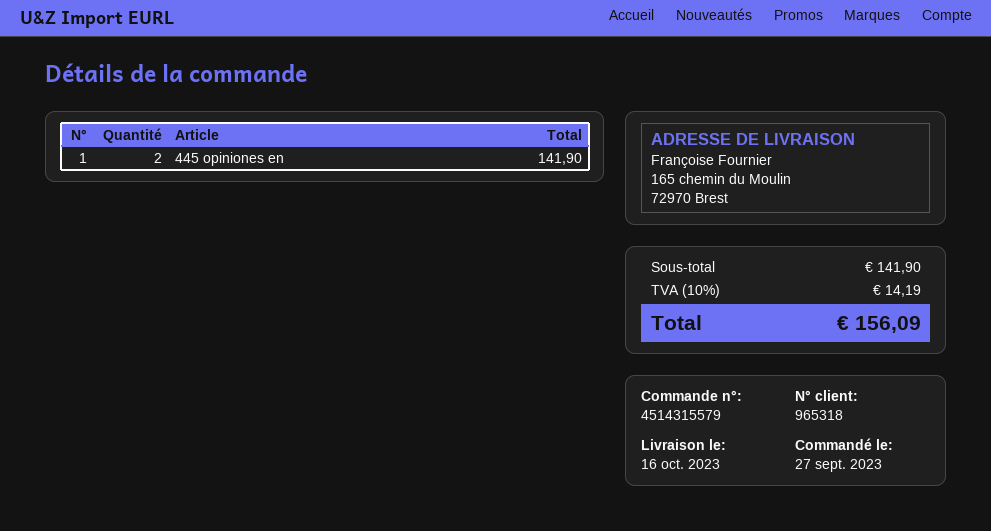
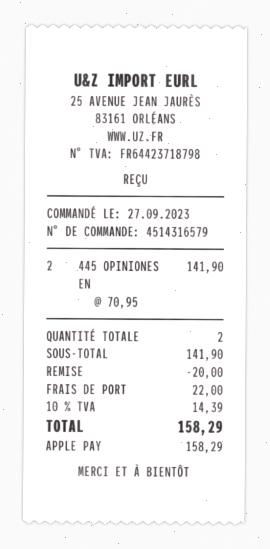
order number: 4514315579 -> 4514316579
discount: none -> 20.00
shipping: none -> 22.00
tax: 10% = 14.19 -> 10% = 14.39
total: 156.09 -> 158.29

